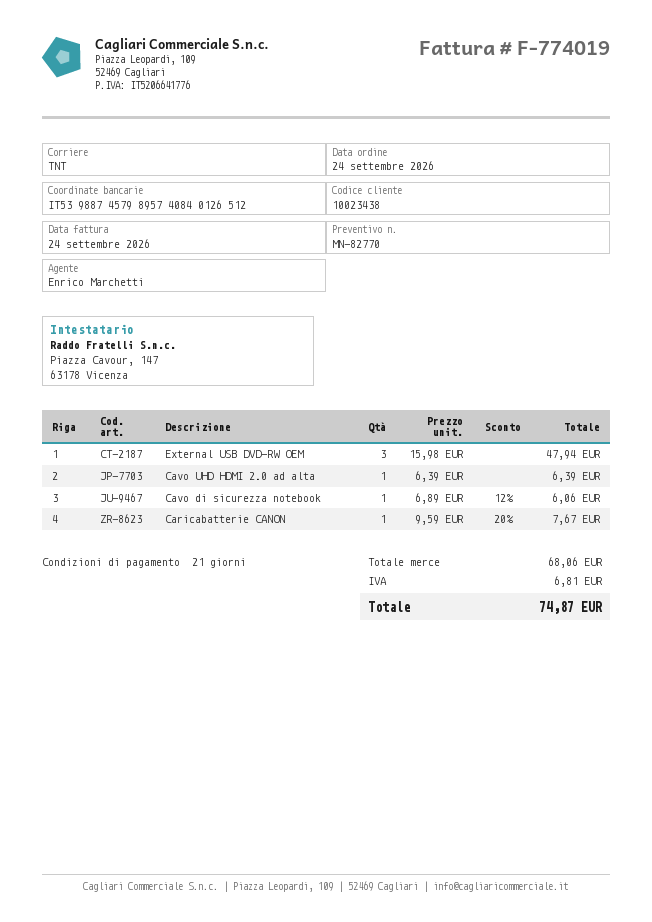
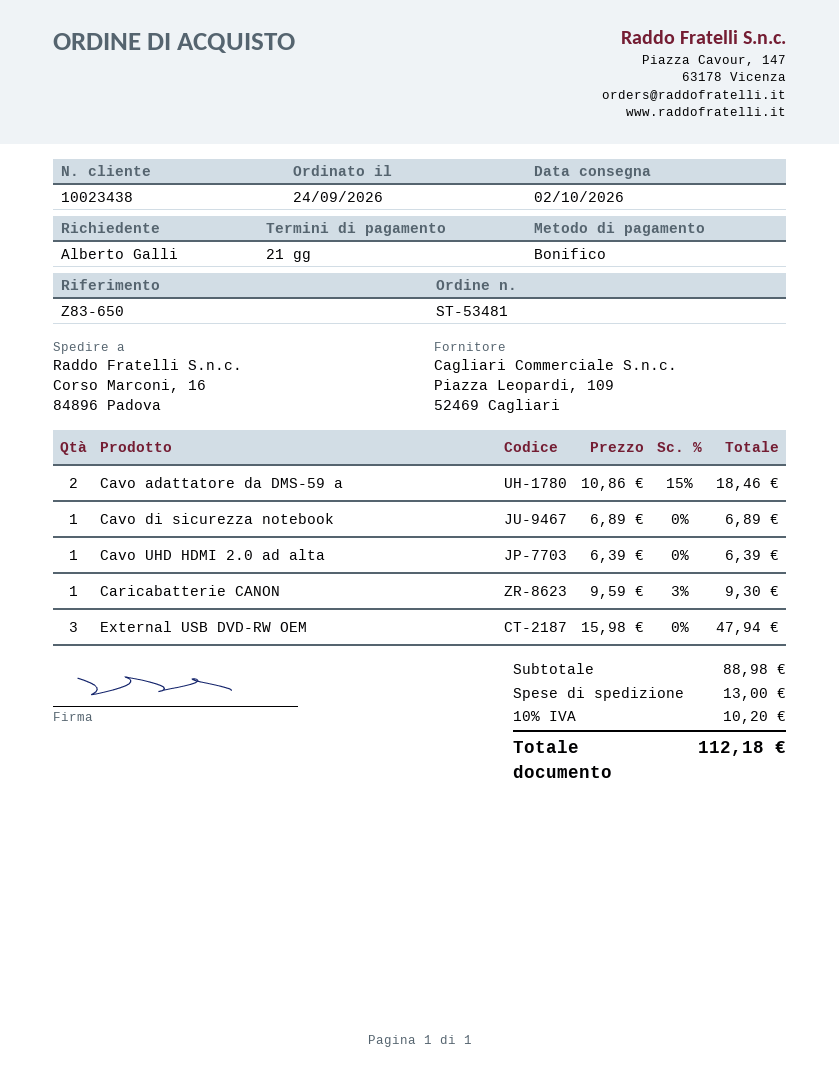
Cavo di sicurezza notebook: 1 x 6.89 - 12% = 6.06 -> 1 x 6.89 = 6.89
Caricabatterie CANON: 1 x 9.59 - 20% = 7.67 -> 1 x 9.59 - 3% = 9.30
Cavo adattatore da DMS-59 a: none -> 2 x 10.86 - 15% = 18.46
subtotal: 68.06 -> 88.98
shipping: none -> 13.00
tax: 6.81 -> 10.20
total: 74.87 -> 112.18

